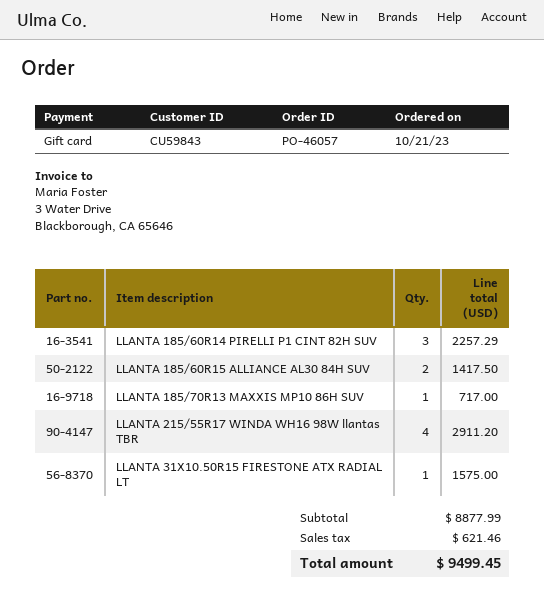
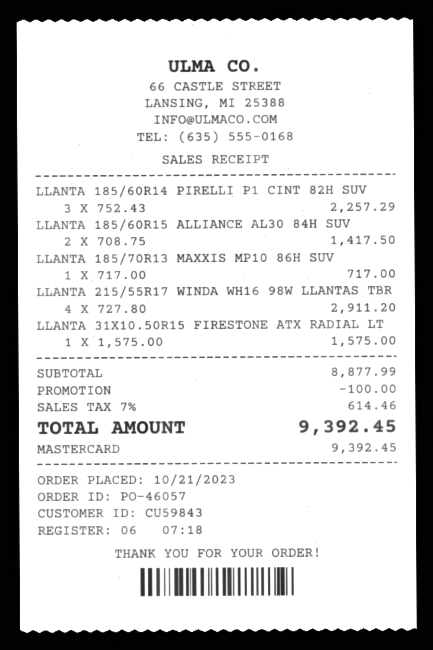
payment method: gift card -> Mastercard
discount: none -> 100.00
tax: 621.46 -> 614.46
total: 9499.45 -> 9392.45

